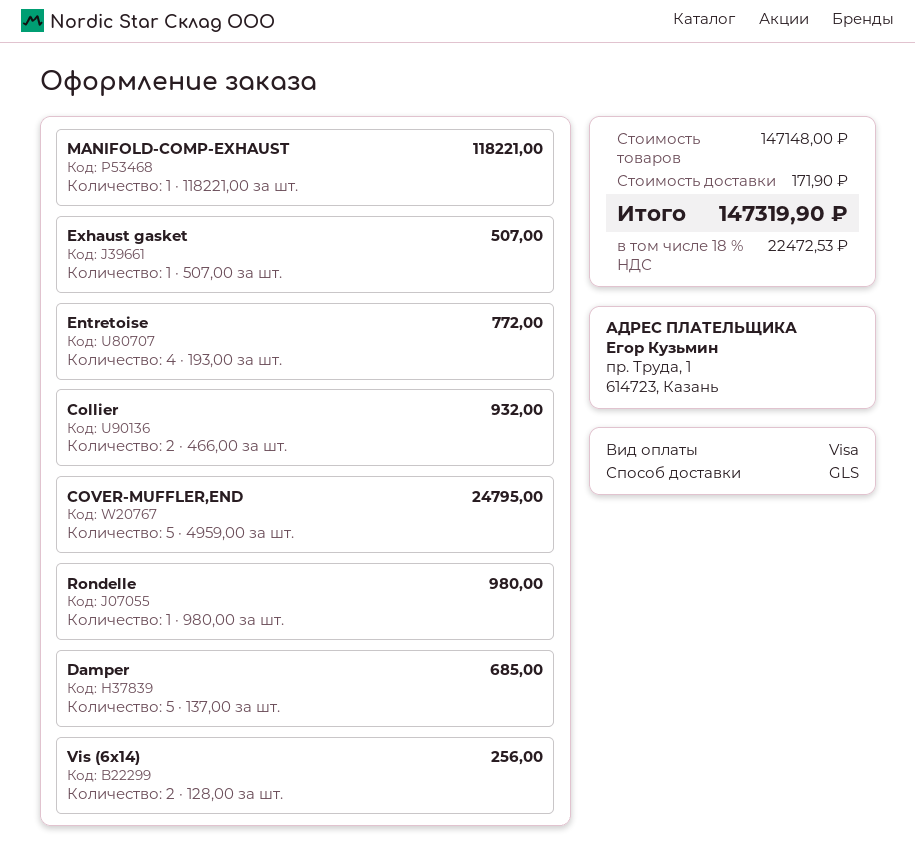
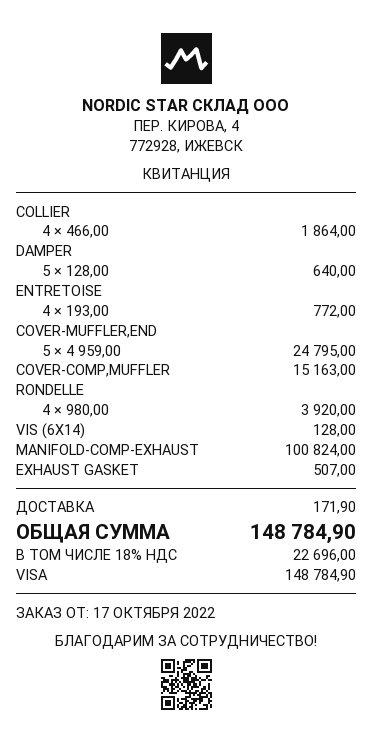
MANIFOLD-COMP-EXHAUST: 1 x 118221.00 = 118221.00 -> 1 x 100824.00 = 100824.00
Collier: 2 x 466.00 = 932.00 -> 4 x 466.00 = 1864.00
Rondelle: 1 x 980.00 = 980.00 -> 4 x 980.00 = 3920.00
Damper: 5 x 137.00 = 685.00 -> 5 x 128.00 = 640.00
Vis (6x14): 2 x 128.00 = 256.00 -> 1 x 128.00 = 128.00
COVER-COMP,MUFFLER: none -> 1 x 15163.00 = 15163.00
tax: 18% = 22472.53 -> 18% = 22696.00
total: 147319.90 -> 148784.90

